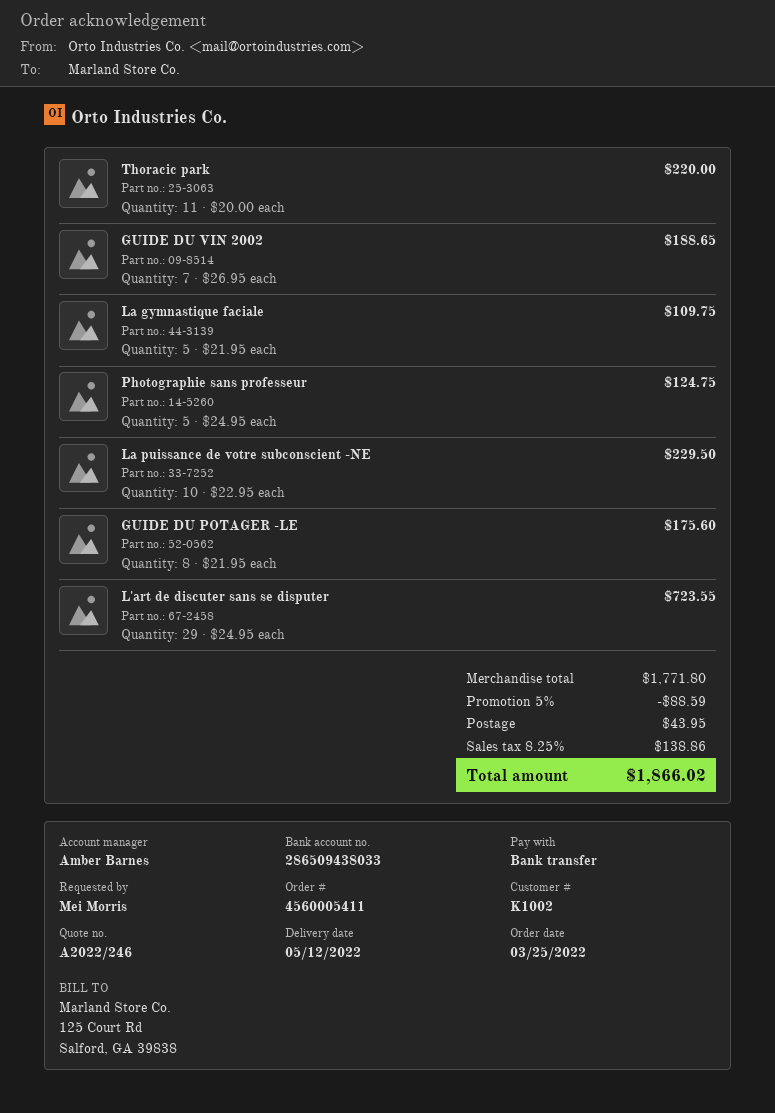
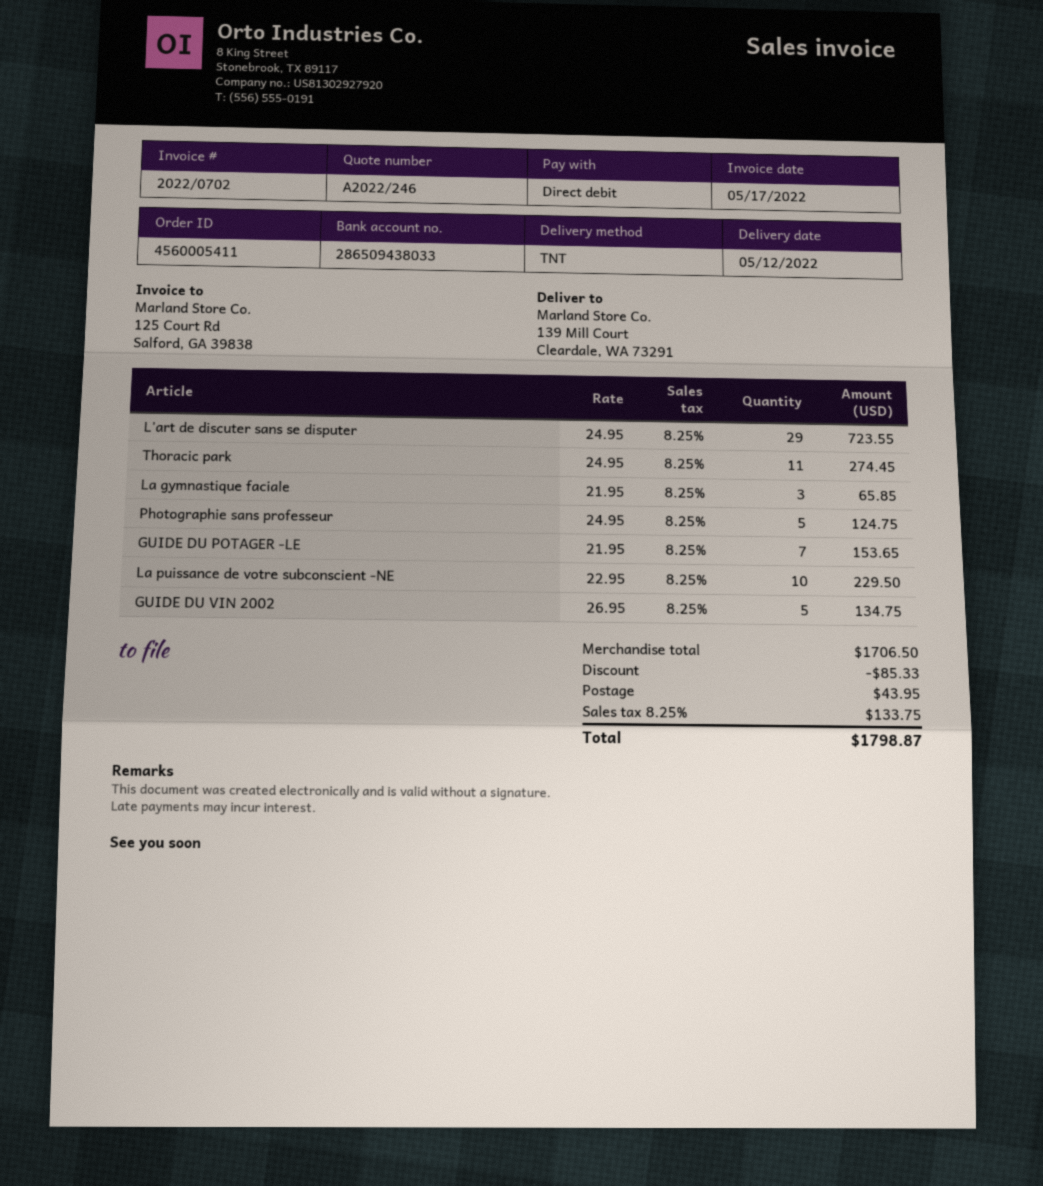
payment method: bank transfer -> direct debit
Thoracic park: 11 x 20.00 = 220.00 -> 11 x 24.95 = 274.45
GUIDE DU VIN 2002: 7 x 26.95 = 188.65 -> 5 x 26.95 = 134.75
La gymnastique faciale: 5 x 21.95 = 109.75 -> 3 x 21.95 = 65.85
GUIDE DU POTAGER -LE: 8 x 21.95 = 175.60 -> 7 x 21.95 = 153.65
subtotal: 1771.80 -> 1706.50
discount: 88.59 -> 85.33
tax: 8.25% = 138.86 -> 8.25% = 133.75
total: 1866.02 -> 1798.87

